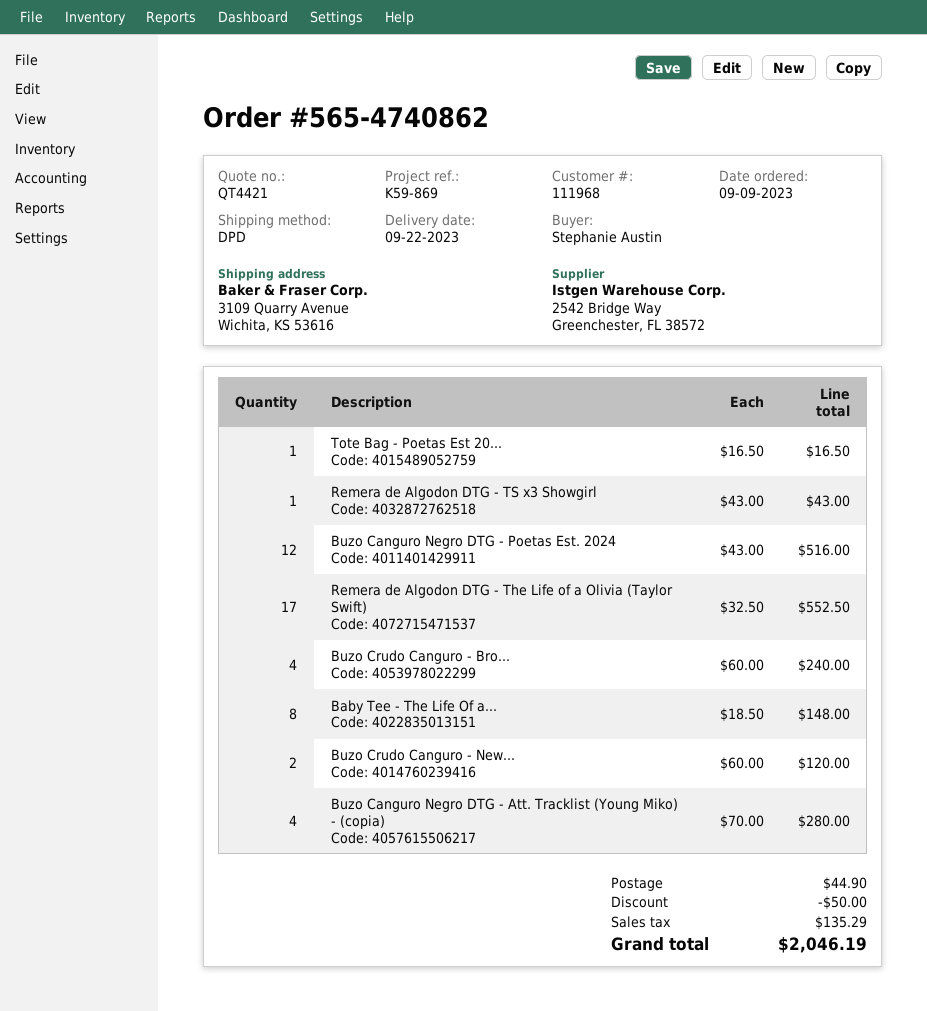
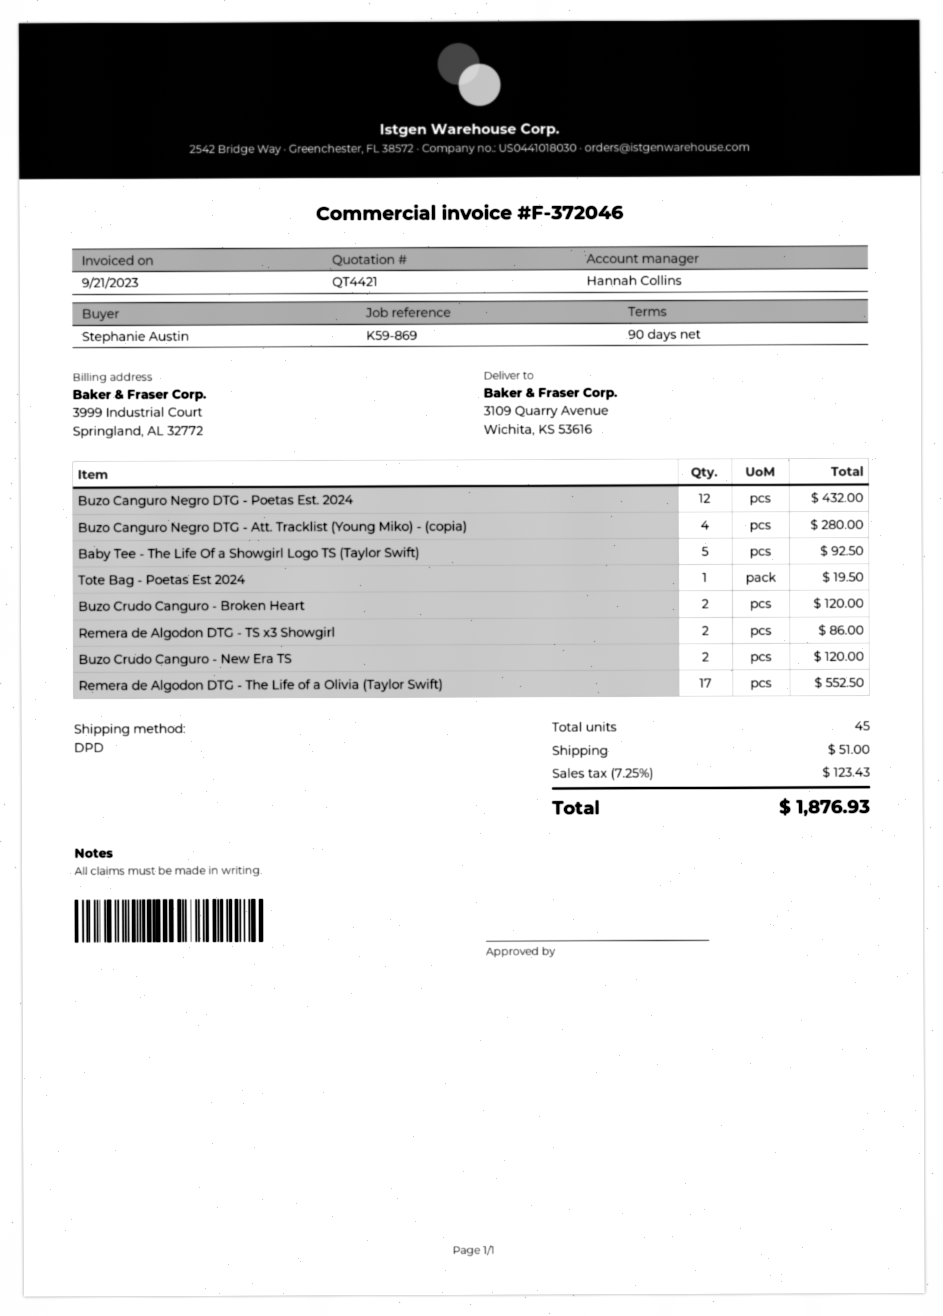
Tote Bag - Poetas Est 20...: 1 for 16.50 -> 1 for 19.50
Remera de Algodon DTG - TS x3 Showgirl: 1 for 43.00 -> 2 for 86.00
Buzo Canguro Negro DTG - Poetas Est. 2024: 12 for 516.00 -> 12 for 432.00
Buzo Crudo Canguro - Bro...: 4 for 240.00 -> 2 for 120.00
Baby Tee - The Life Of a...: 8 for 148.00 -> 5 for 92.50
discount: 50.00 -> none
shipping: 44.90 -> 51.00
tax: 135.29 -> 123.43
total: 2046.19 -> 1876.93

